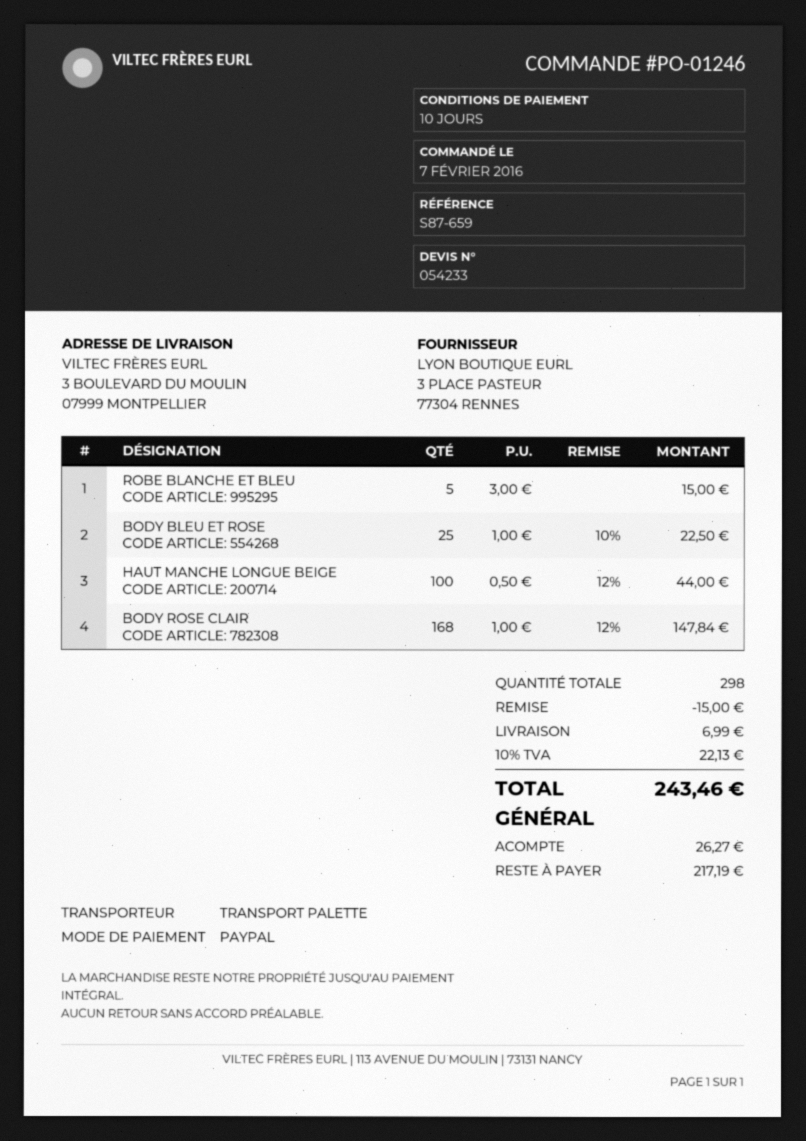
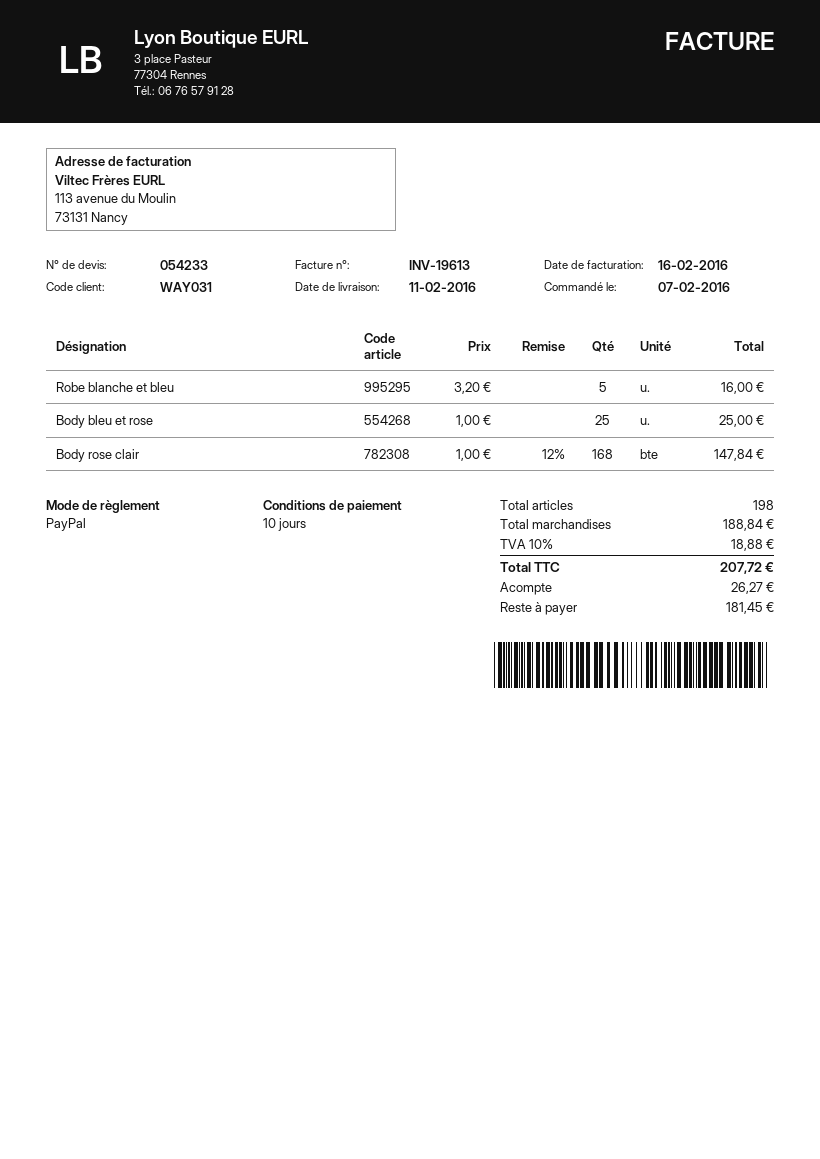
ROBE BLANCHE ET BLEU: 5 x 3.00 = 15.00 -> 5 x 3.20 = 16.00
BODY BLEU ET ROSE: 25 x 1.00 - 10% = 22.50 -> 25 x 1.00 = 25.00
HAUT MANCHE LONGUE BEIGE: 100 x 0.50 - 12% = 44.00 -> none
total quantity: 298 -> 198
discount: 15.00 -> none
shipping: 6.99 -> none
tax: 10% = 22.13 -> 10% = 18.88
total: 243.46 -> 207.72
balance: 217.19 -> 181.45

